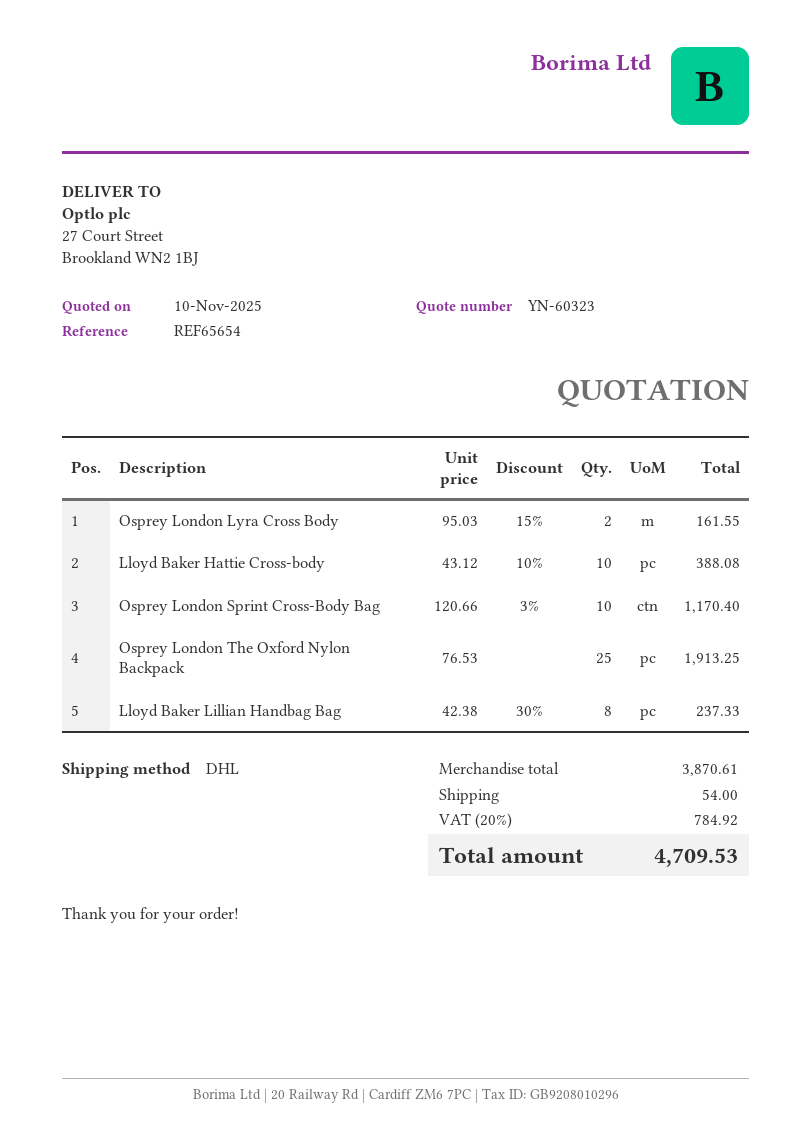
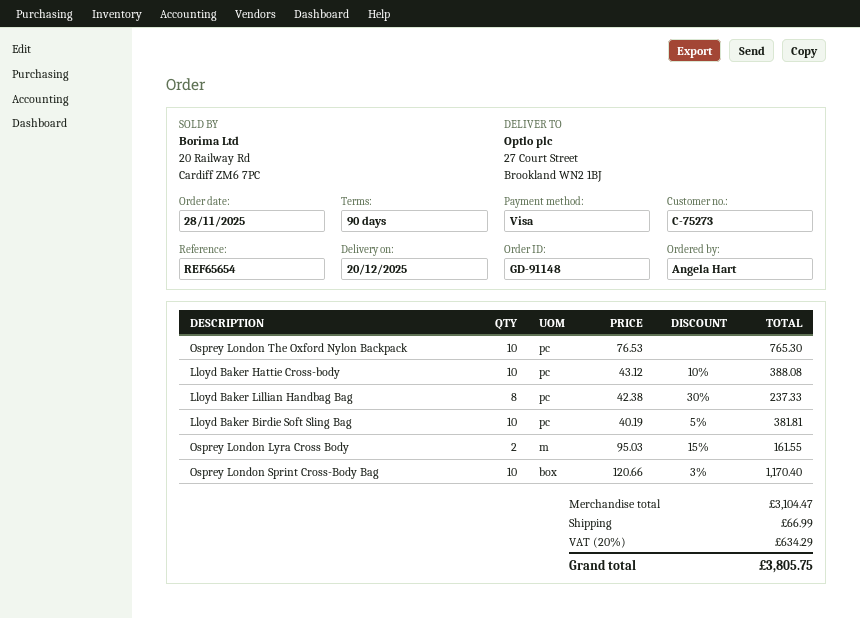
Osprey London The Oxford Nylon Backpack: 25 x 76.53 = 1913.25 -> 10 x 76.53 = 765.30
Lloyd Baker Birdie Soft Sling Bag: none -> 10 x 40.19 - 5% = 381.81
subtotal: 3870.61 -> 3104.47
shipping: 54.00 -> 66.99
tax: 20% = 784.92 -> 20% = 634.29
total: 4709.53 -> 3805.75

